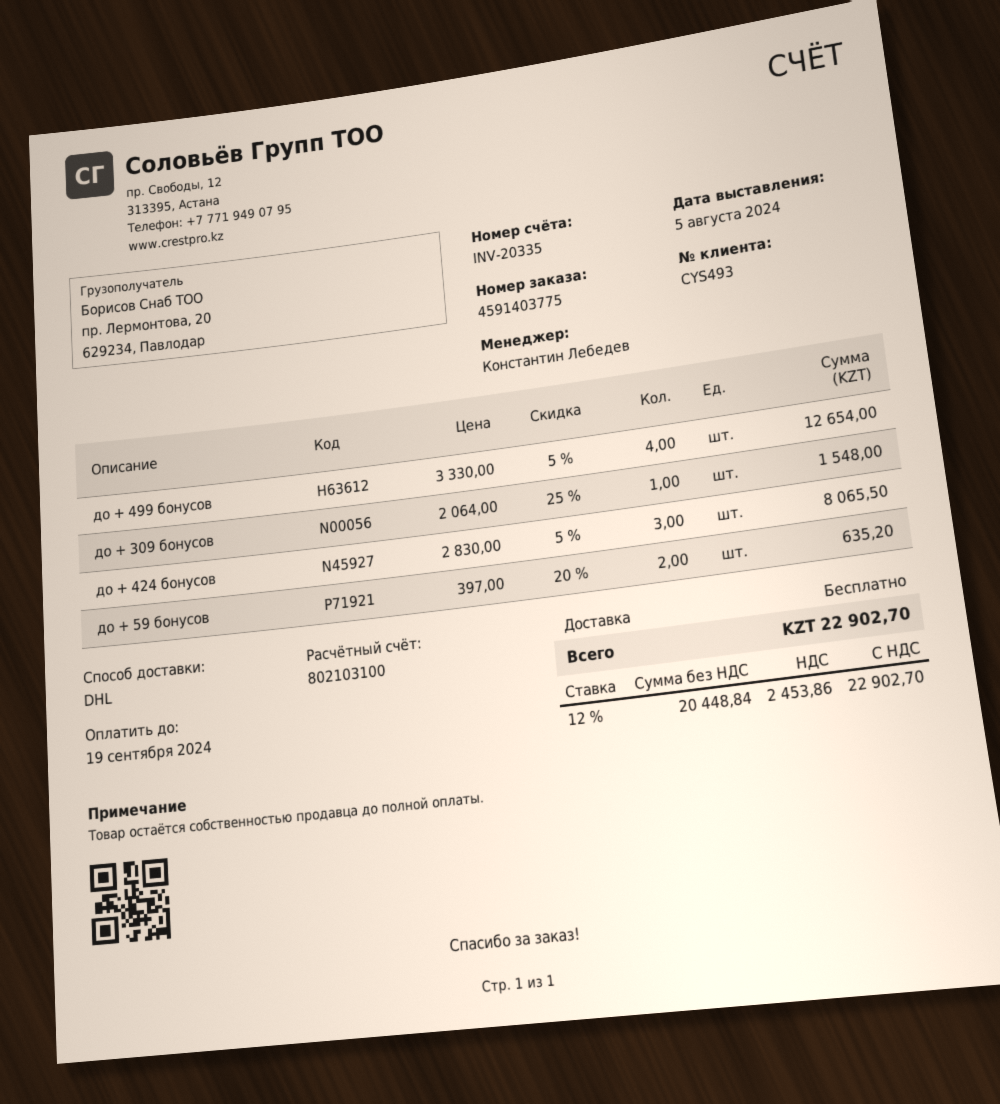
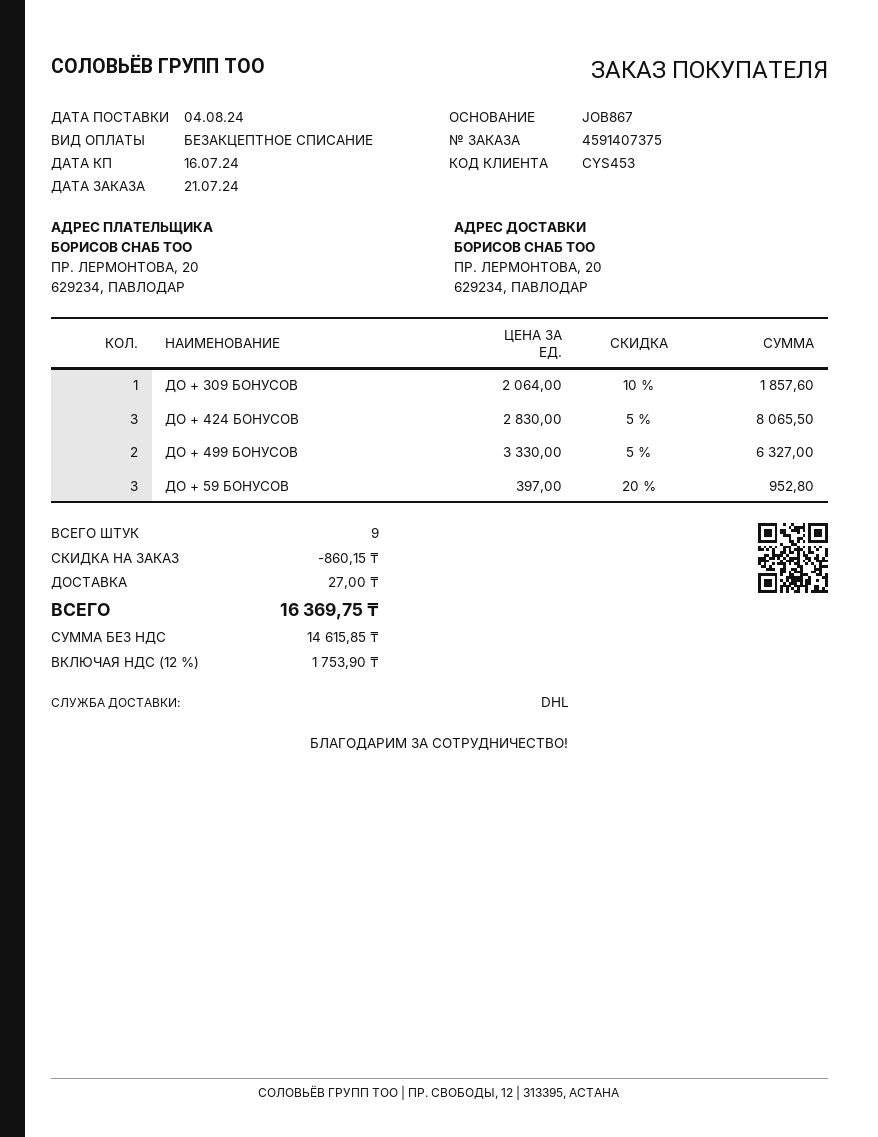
order number: 4591403775 -> 4591407375
customer number: CYS493 -> CYS453
до + 499 бонусов: 4 x 3330.00 - 5% = 12654.00 -> 2 x 3330.00 - 5% = 6327.00
до + 309 бонусов: 1 x 2064.00 - 25% = 1548.00 -> 1 x 2064.00 - 10% = 1857.60
до + 59 бонусов: 2 x 397.00 - 20% = 635.20 -> 3 x 397.00 - 20% = 952.80
discount: none -> 860.15
shipping: 0.00 -> 27.00
net: 20448.84 -> 14615.85
tax: 12% = 2453.86 -> 12% = 1753.90
total: 22902.70 -> 16369.75

